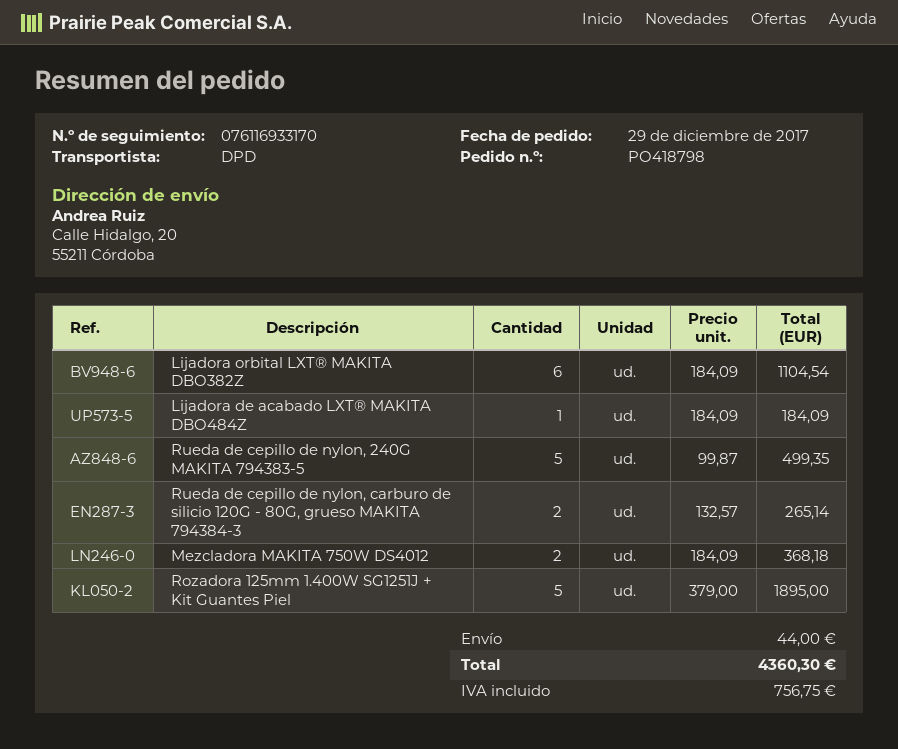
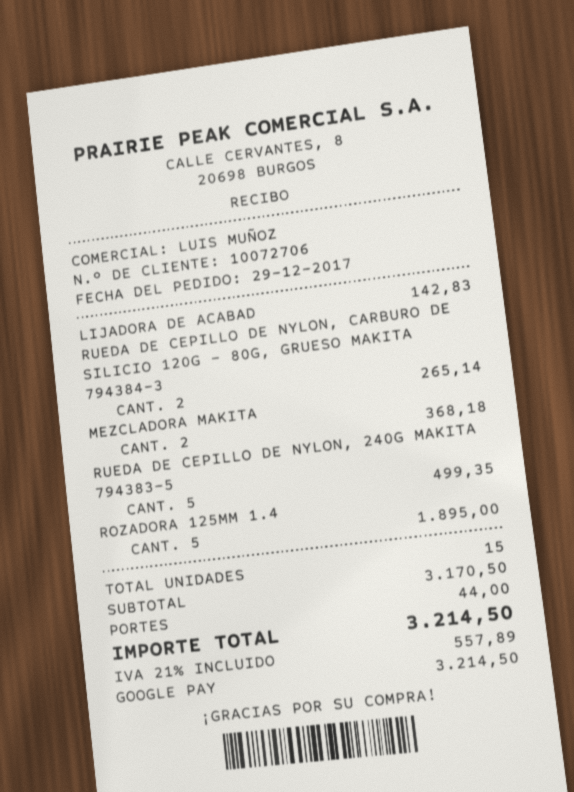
Lijadora orbital LXT® MAKITA DBO382Z: 6 for 1104.54 -> none
Lijadora de acabado LXT® MAKITA DBO484Z: 1 for 184.09 -> 1 for 142.83
tax: 756.75 -> 557.89
total: 4360.30 -> 3214.50

